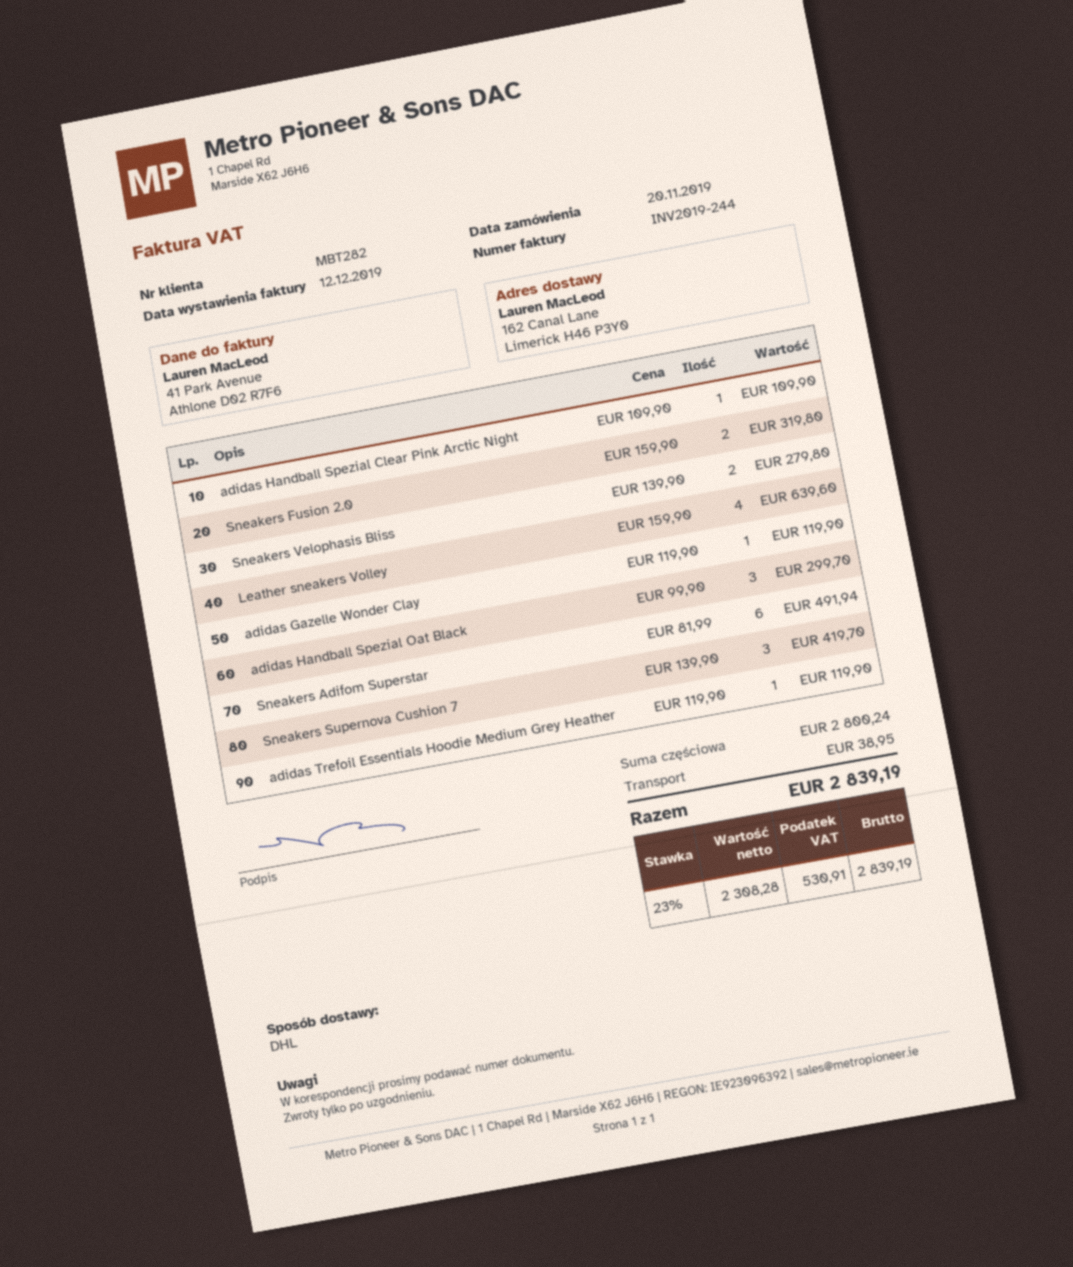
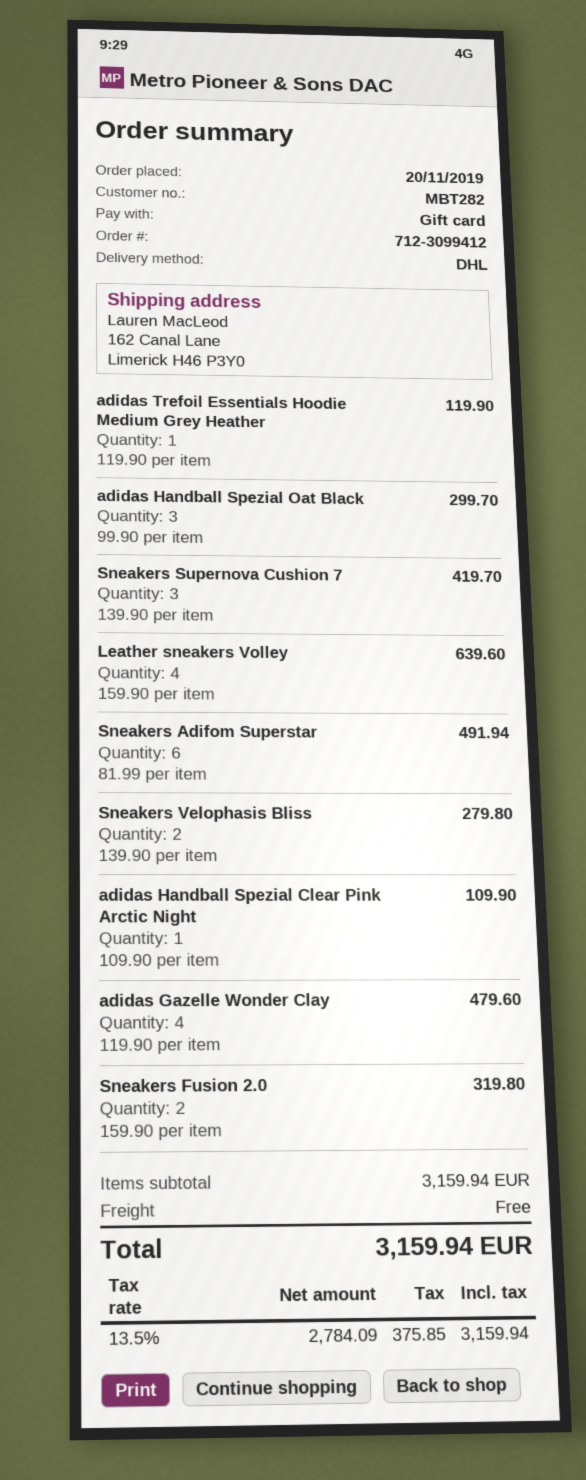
adidas Gazelle Wonder Clay: 1 x 119.90 = 119.90 -> 4 x 119.90 = 479.60
subtotal: 2800.24 -> 3159.94
shipping: 38.95 -> 0.00
net: 2308.28 -> 2784.09
tax: 23% = 530.91 -> 13.5% = 375.85
total: 2839.19 -> 3159.94

